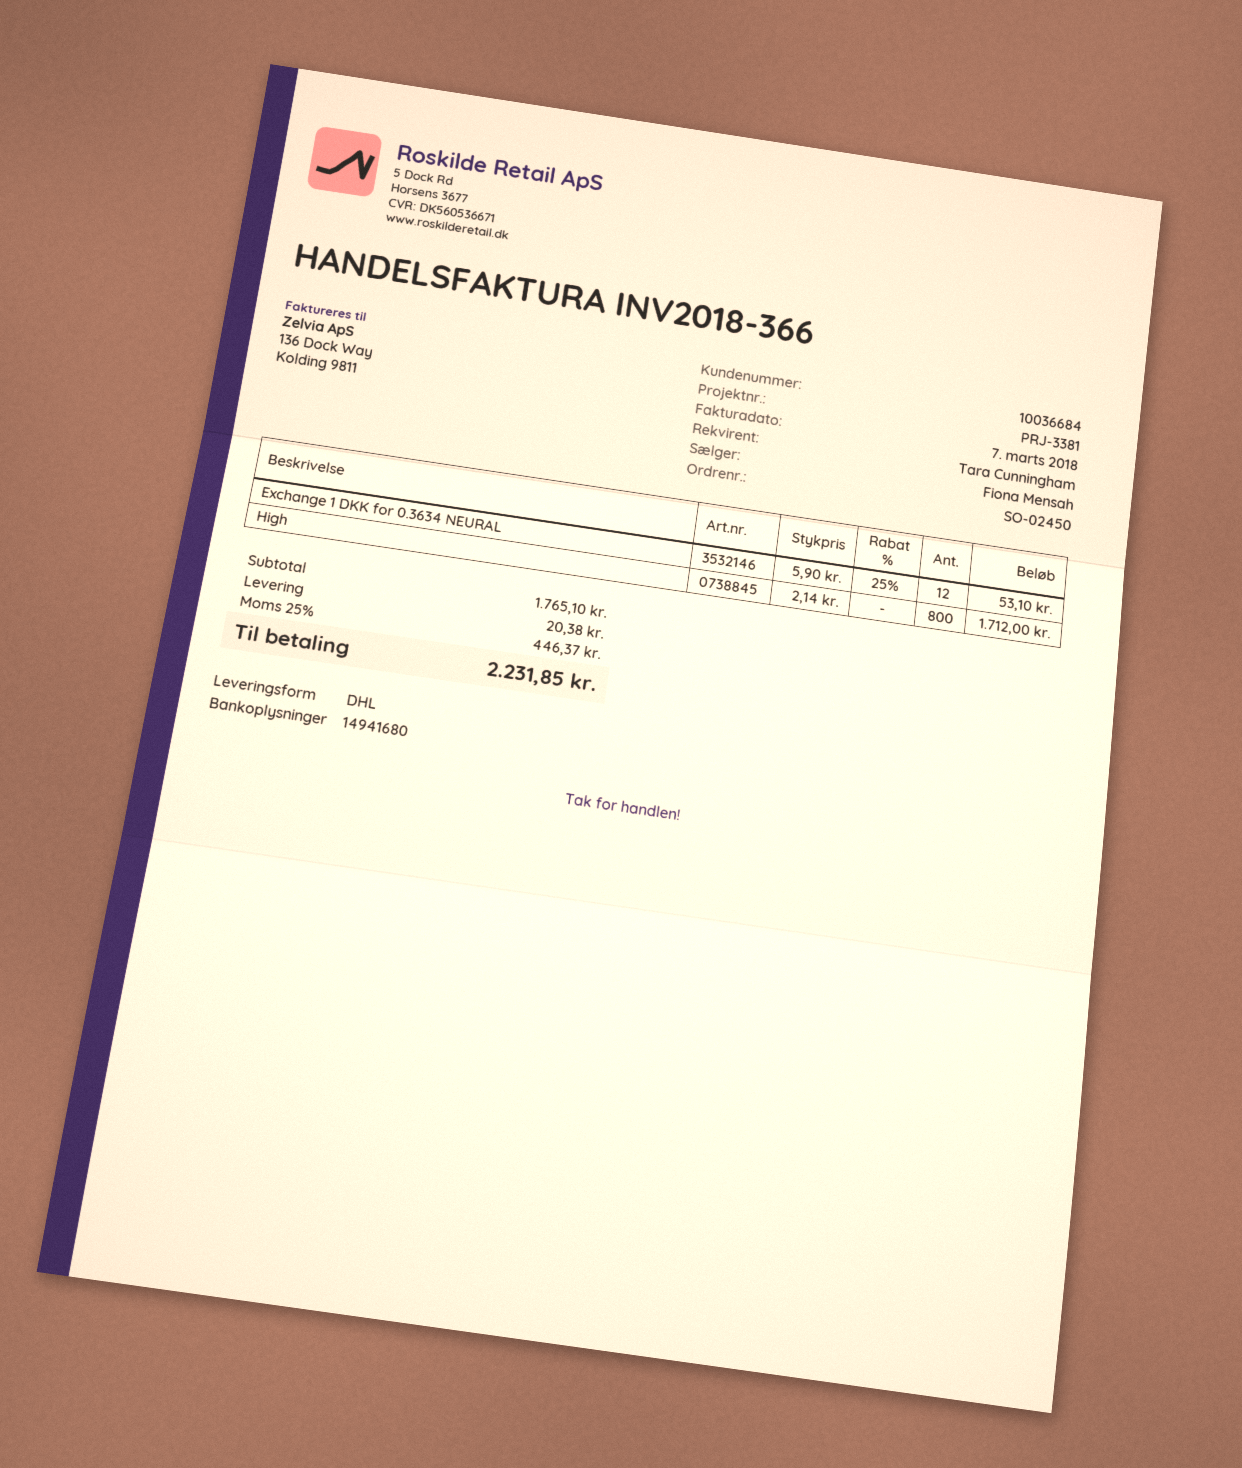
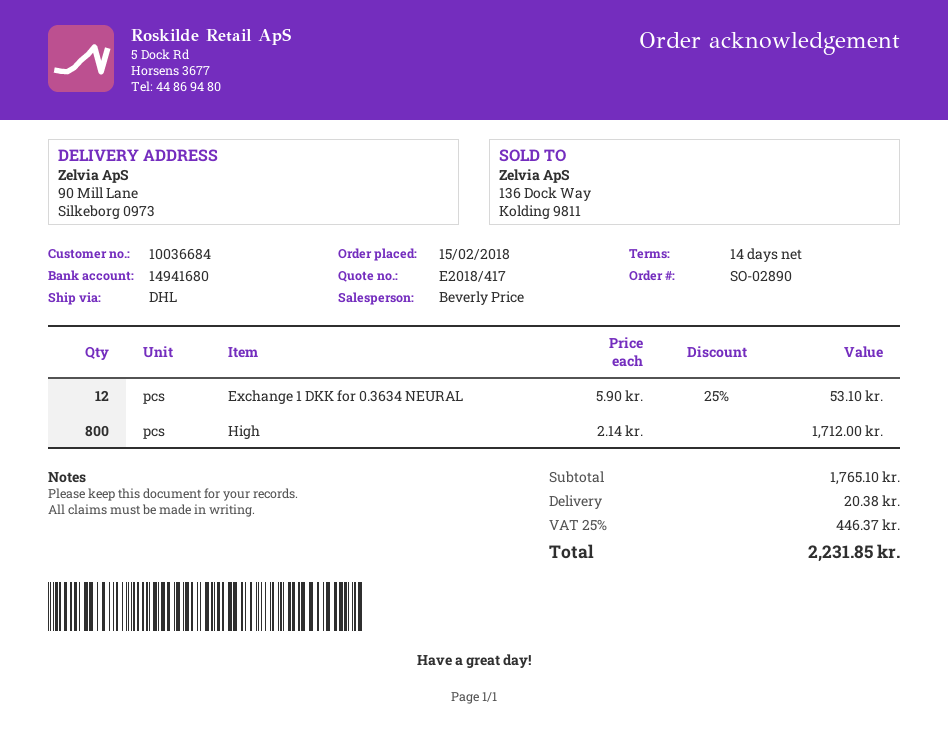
order number: SO-02450 -> SO-02890
sales rep: Fiona Mensah -> Beverly Price

